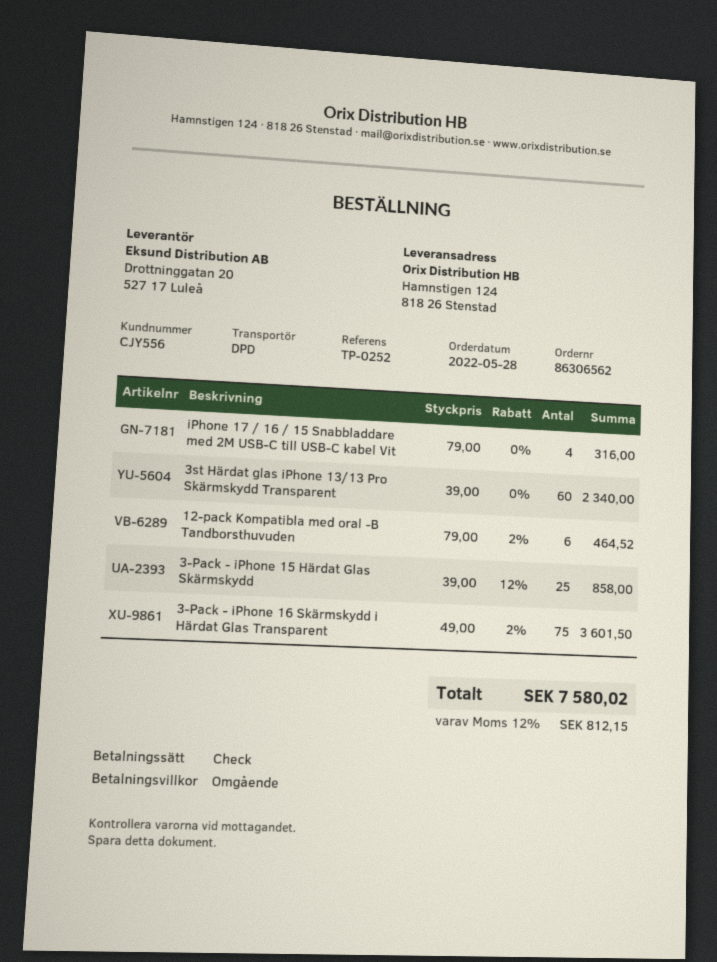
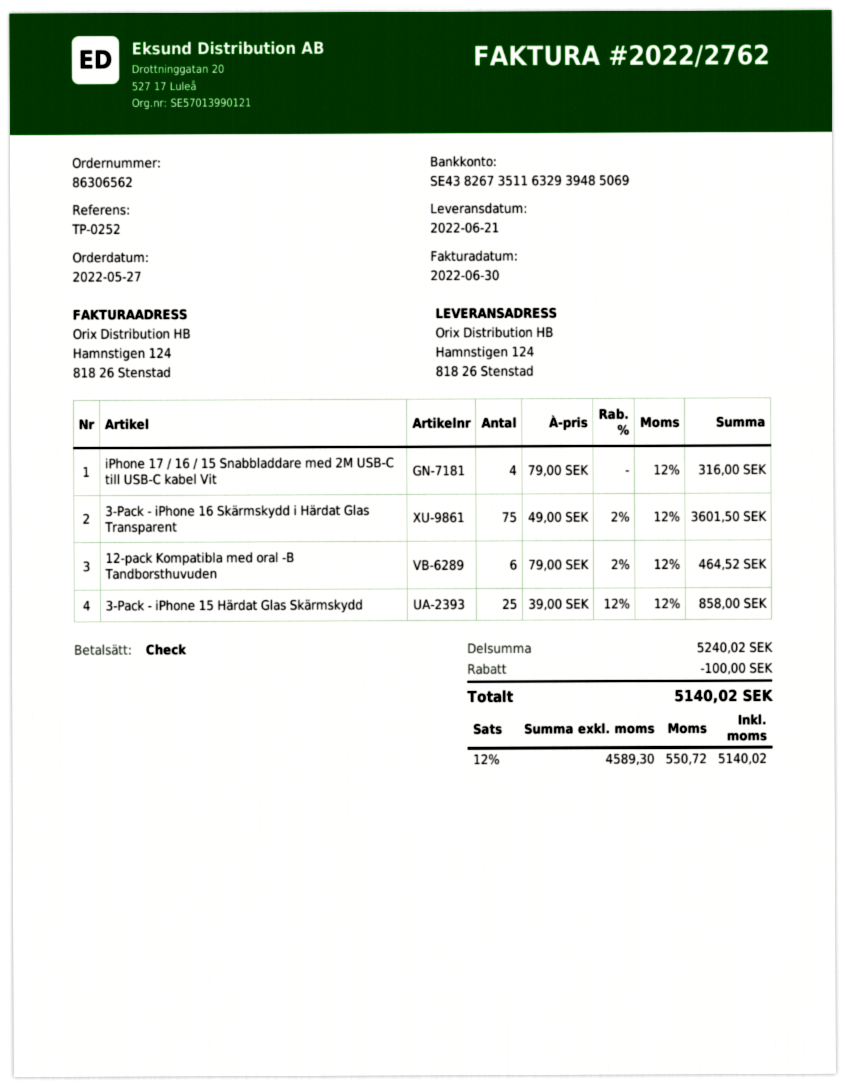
order date: 2022-05-28 -> 2022-05-27
3st Härdat glas iPhone 13/13 Pro Skärmskydd Transparent: 60 x 39.00 = 2340.00 -> none
discount: none -> 100.00
tax: 12% = 812.15 -> 12% = 550.72
total: 7580.02 -> 5140.02

